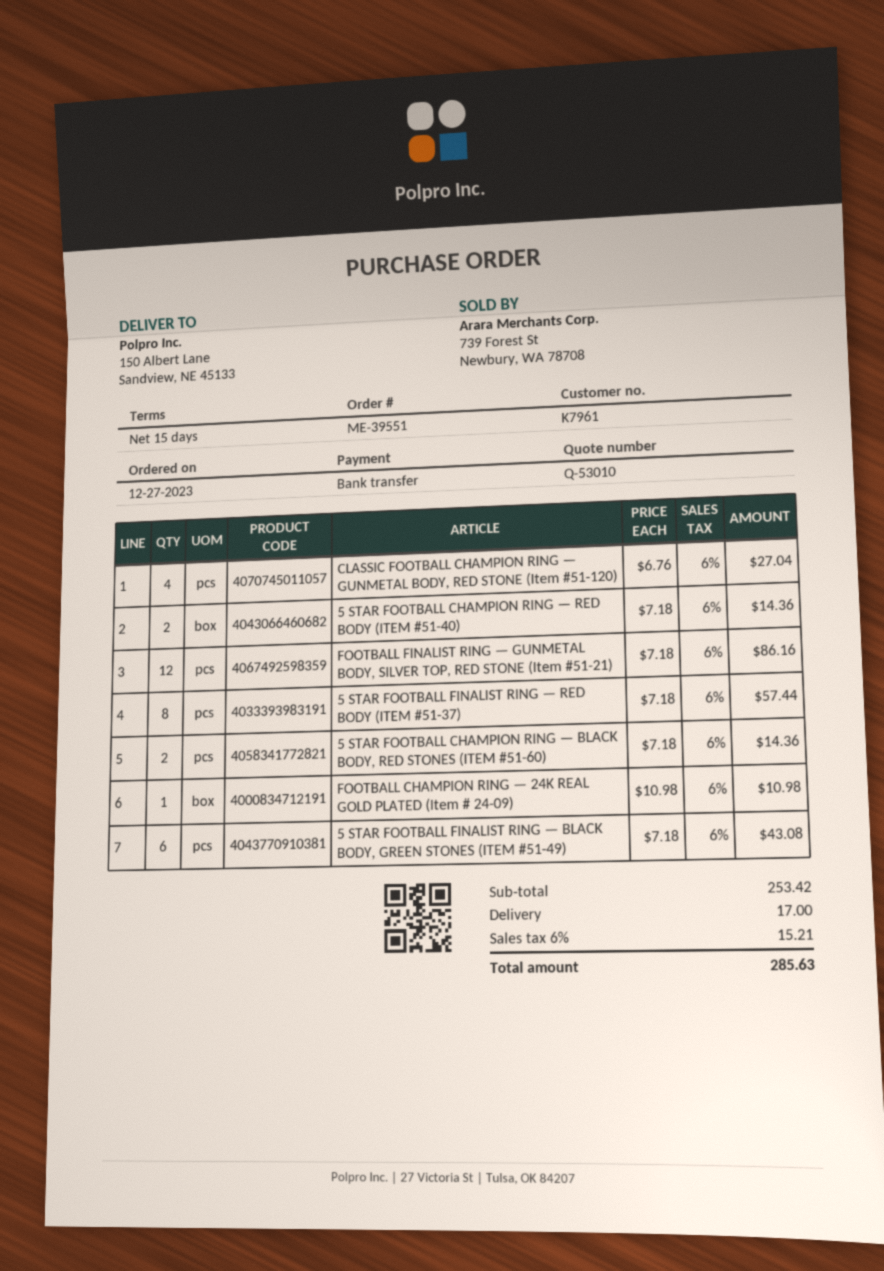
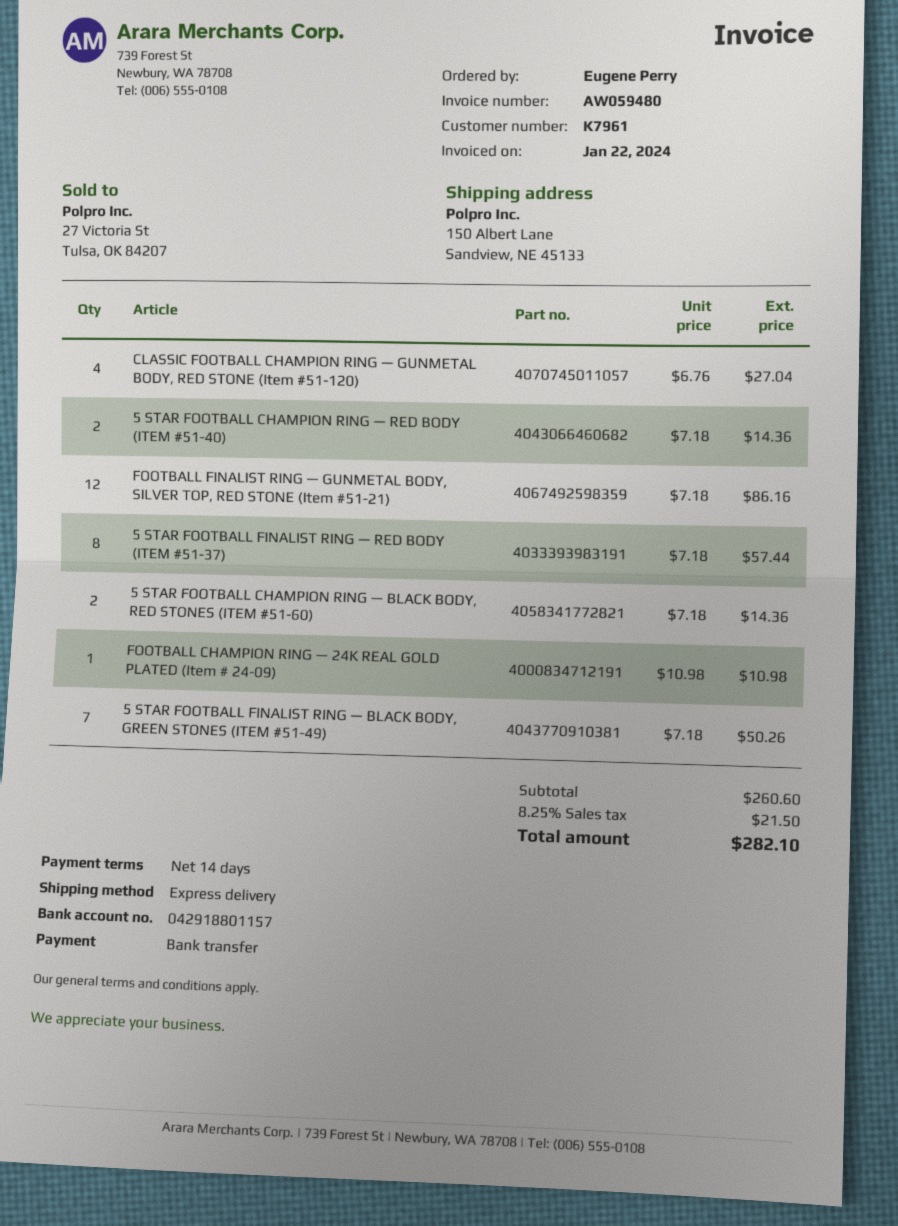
payment terms: 15 days -> 14 days
5 STAR FOOTBALL FINALIST RING — BLACK BODY, GREEN STONES (ITEM #51-49): 6 x 7.18 = 43.08 -> 7 x 7.18 = 50.26
subtotal: 253.42 -> 260.60
shipping: 17.00 -> none
tax: 6% = 15.21 -> 8.25% = 21.50
total: 285.63 -> 282.10

